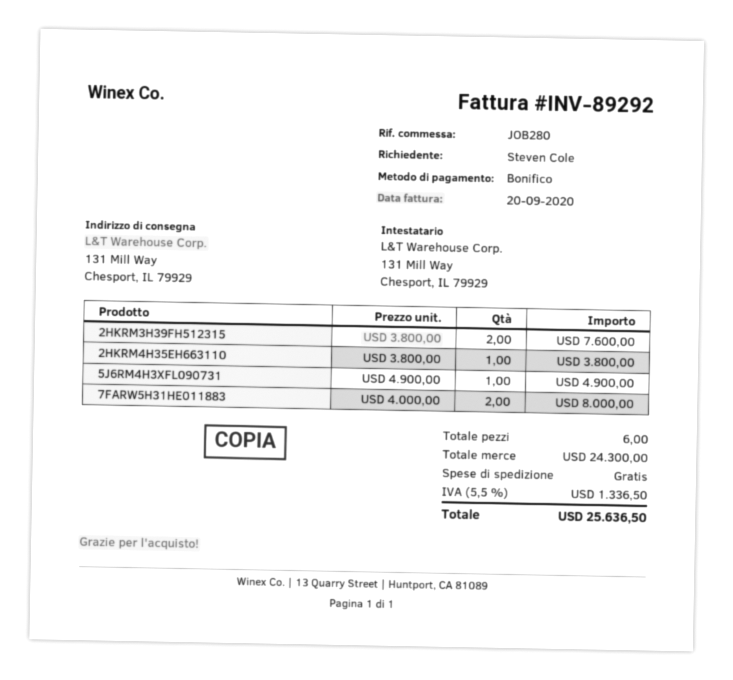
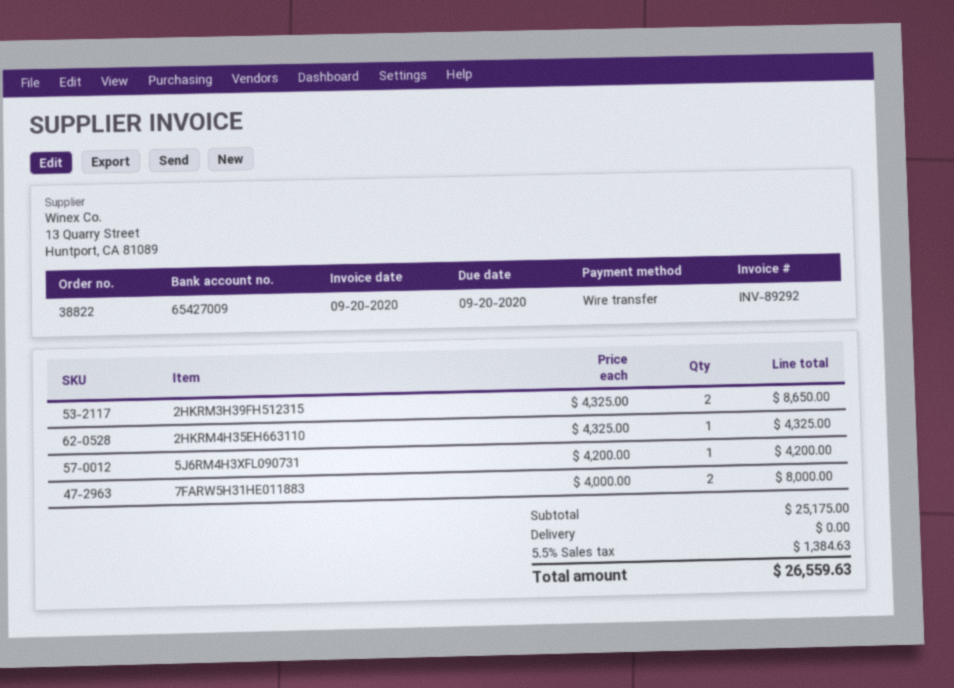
2HKRM3H39FH512315: 2 x 3800.00 = 7600.00 -> 2 x 4325.00 = 8650.00
2HKRM4H35EH663110: 1 x 3800.00 = 3800.00 -> 1 x 4325.00 = 4325.00
5J6RM4H3XFL090731: 1 x 4900.00 = 4900.00 -> 1 x 4200.00 = 4200.00
subtotal: 24300.00 -> 25175.00
tax: 5.5% = 1336.50 -> 5.5% = 1384.63
total: 25636.50 -> 26559.63

